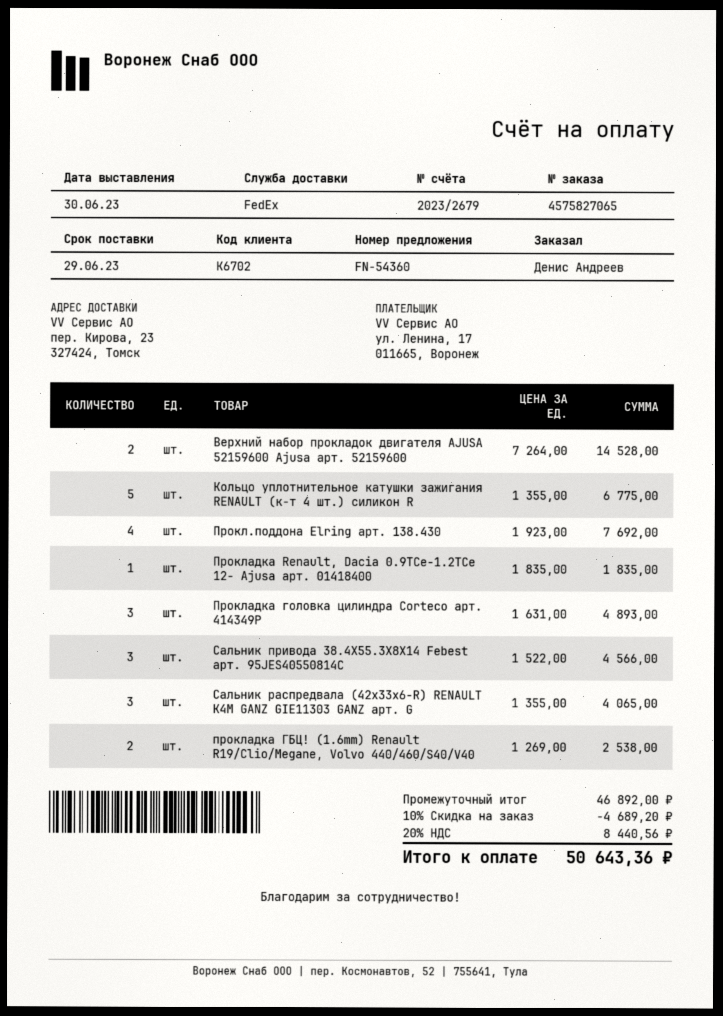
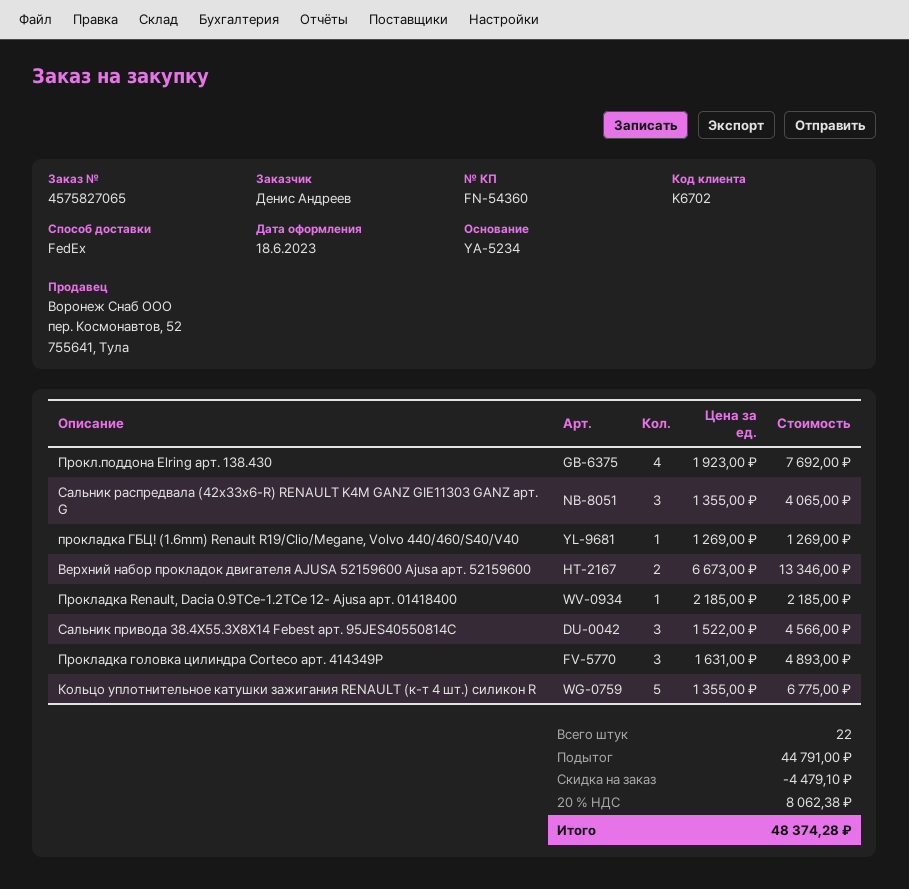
Верхний набор прокладок двигателя AJUSA 52159600 Ajusa арт. 52159600: 2 x 7264.00 = 14528.00 -> 2 x 6673.00 = 13346.00
Прокладка Renault, Dacia 0.9TCe-1.2TCe 12- Ajusa арт. 01418400: 1 x 1835.00 = 1835.00 -> 1 x 2185.00 = 2185.00
прокладка ГБЦ! (1.6mm) Renault R19/Clio/Megane, Volvo 440/460/S40/V40: 2 x 1269.00 = 2538.00 -> 1 x 1269.00 = 1269.00
subtotal: 46892.00 -> 44791.00
discount: 4689.20 -> 4479.10
tax: 20% = 8440.56 -> 20% = 8062.38
total: 50643.36 -> 48374.28

